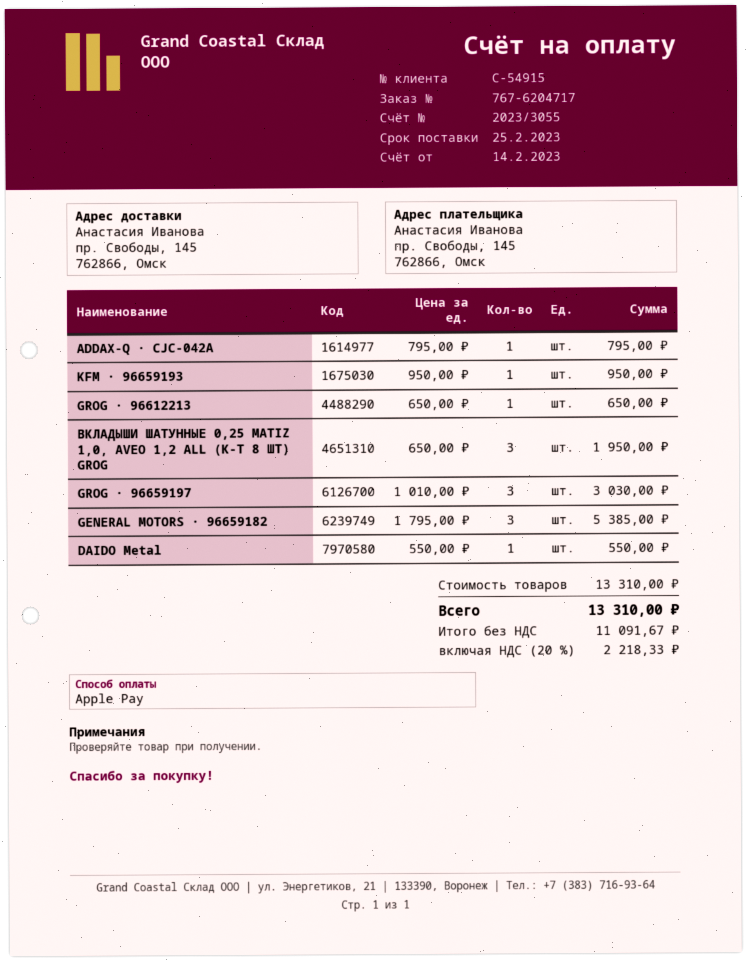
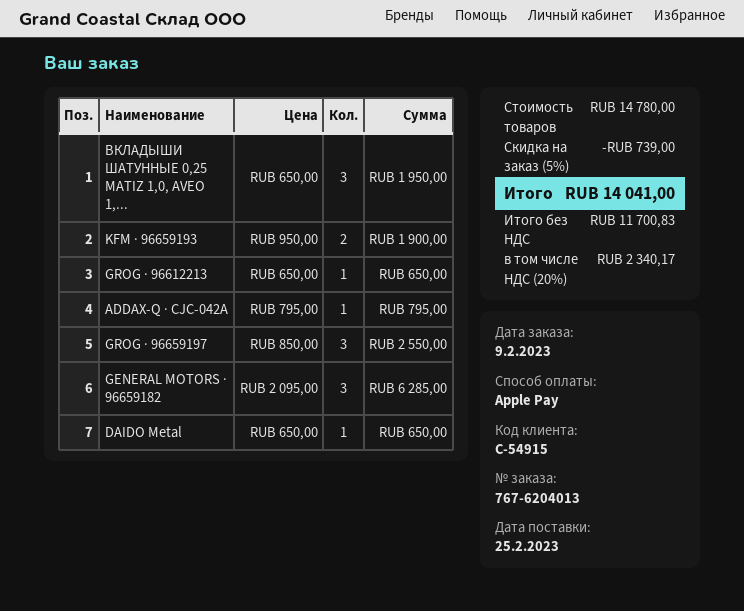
order number: 767-6204717 -> 767-6204013
KFM · 96659193: 1 x 950.00 = 950.00 -> 2 x 950.00 = 1900.00
GROG · 96659197: 3 x 1010.00 = 3030.00 -> 3 x 850.00 = 2550.00
GENERAL MOTORS · 96659182: 3 x 1795.00 = 5385.00 -> 3 x 2095.00 = 6285.00
DAIDO Metal: 1 x 550.00 = 550.00 -> 1 x 650.00 = 650.00
subtotal: 13310.00 -> 14780.00
discount: none -> 5% = 739.00
net: 11091.67 -> 11700.83
tax: 20% = 2218.33 -> 20% = 2340.17
total: 13310.00 -> 14041.00

